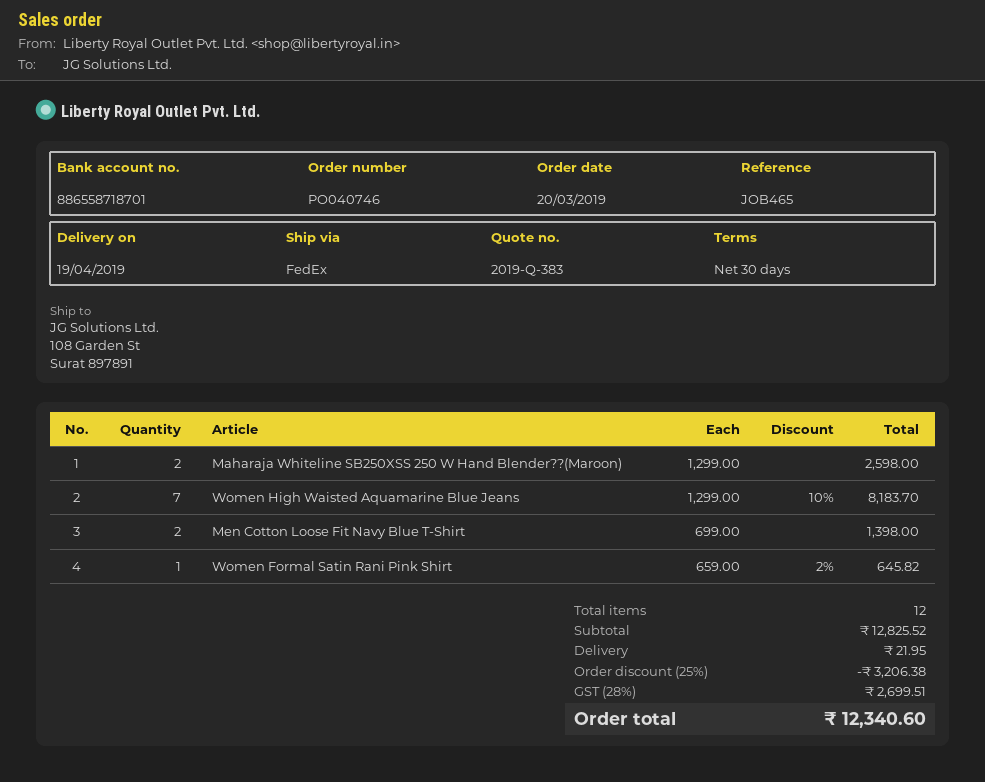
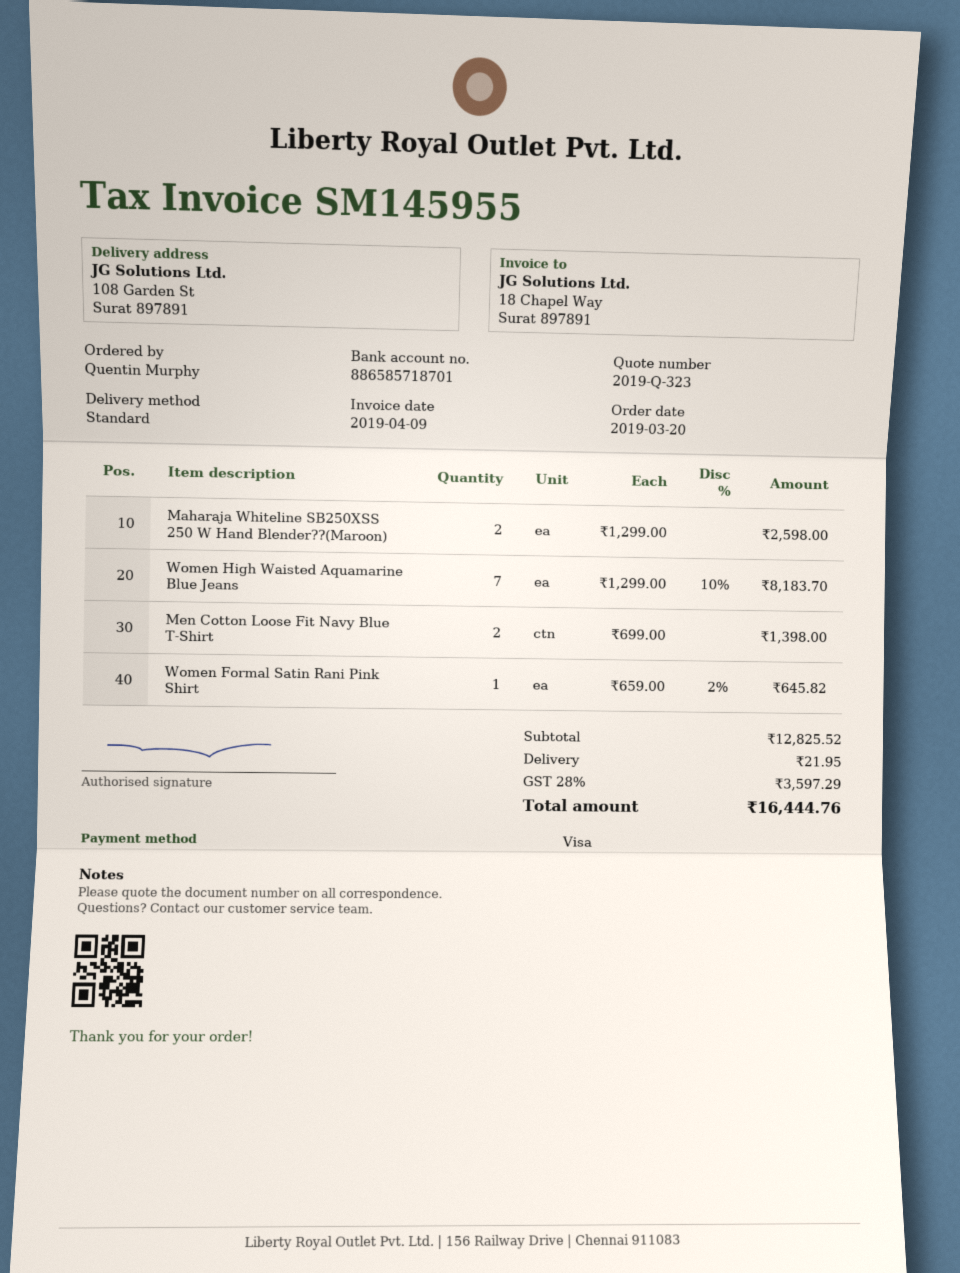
quote number: 2019-Q-383 -> 2019-Q-323
bank account: 886558718701 -> 886585718701
shipping method: FedEx -> standard
discount: 25% = 3206.38 -> none
tax: 28% = 2699.51 -> 28% = 3597.29
total: 12340.60 -> 16444.76

